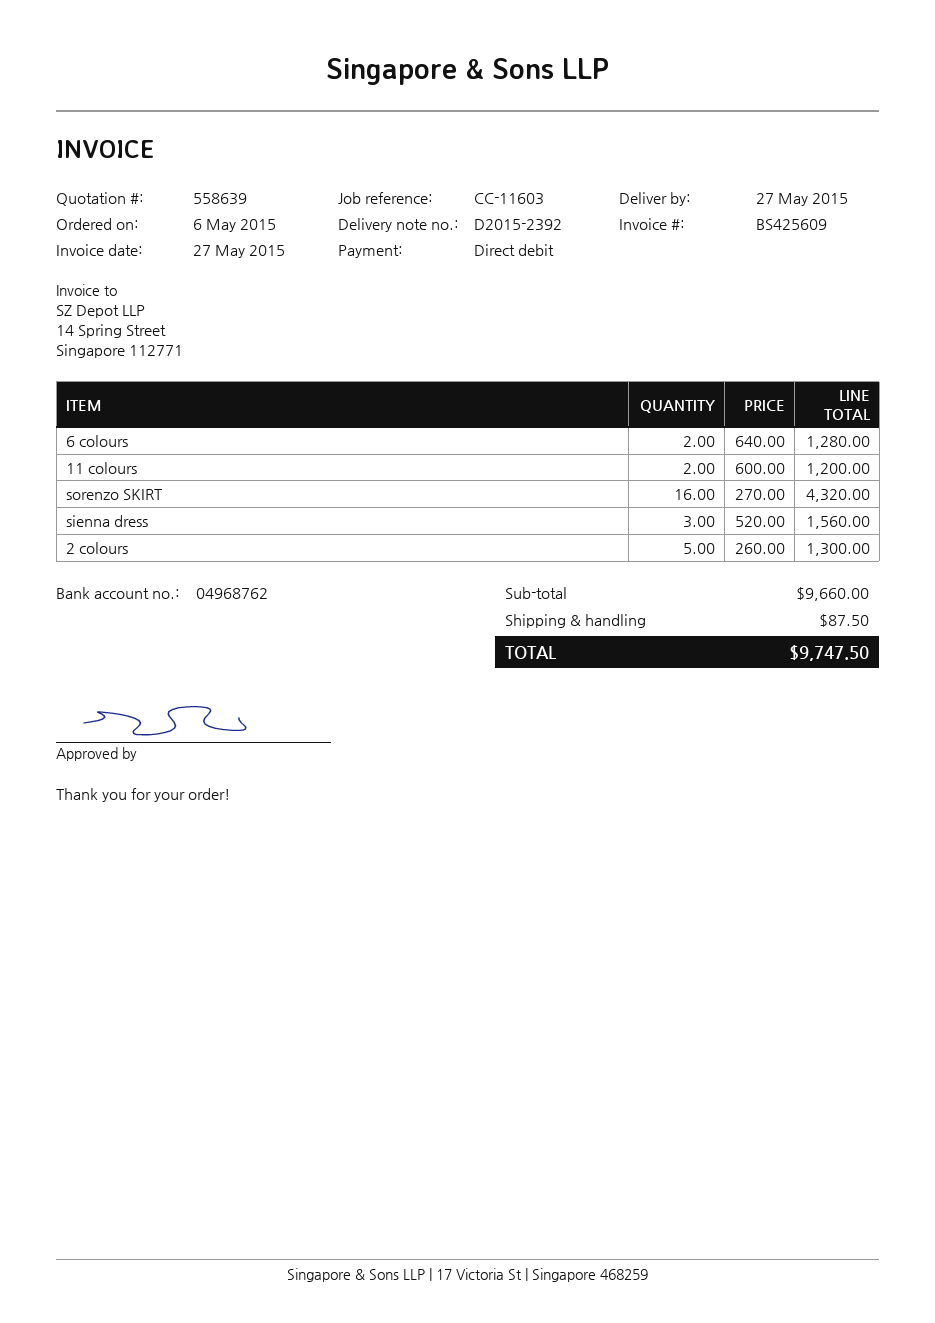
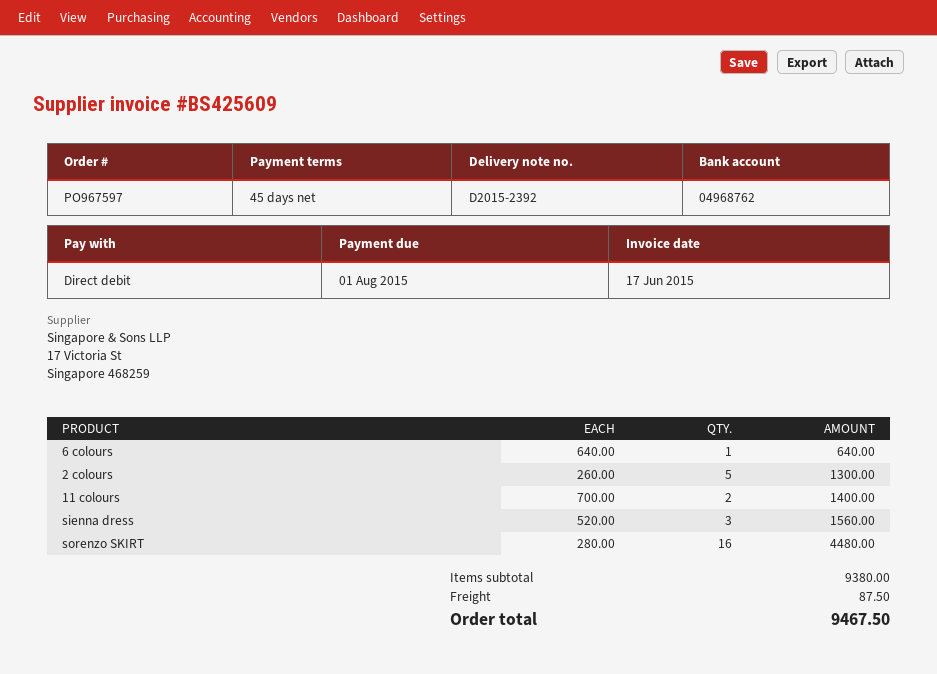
invoice date: 2015-05-27 -> 2015-06-17
6 colours: 2 x 640.00 = 1280.00 -> 1 x 640.00 = 640.00
11 colours: 2 x 600.00 = 1200.00 -> 2 x 700.00 = 1400.00
sorenzo SKIRT: 16 x 270.00 = 4320.00 -> 16 x 280.00 = 4480.00
subtotal: 9660.00 -> 9380.00
total: 9747.50 -> 9467.50

